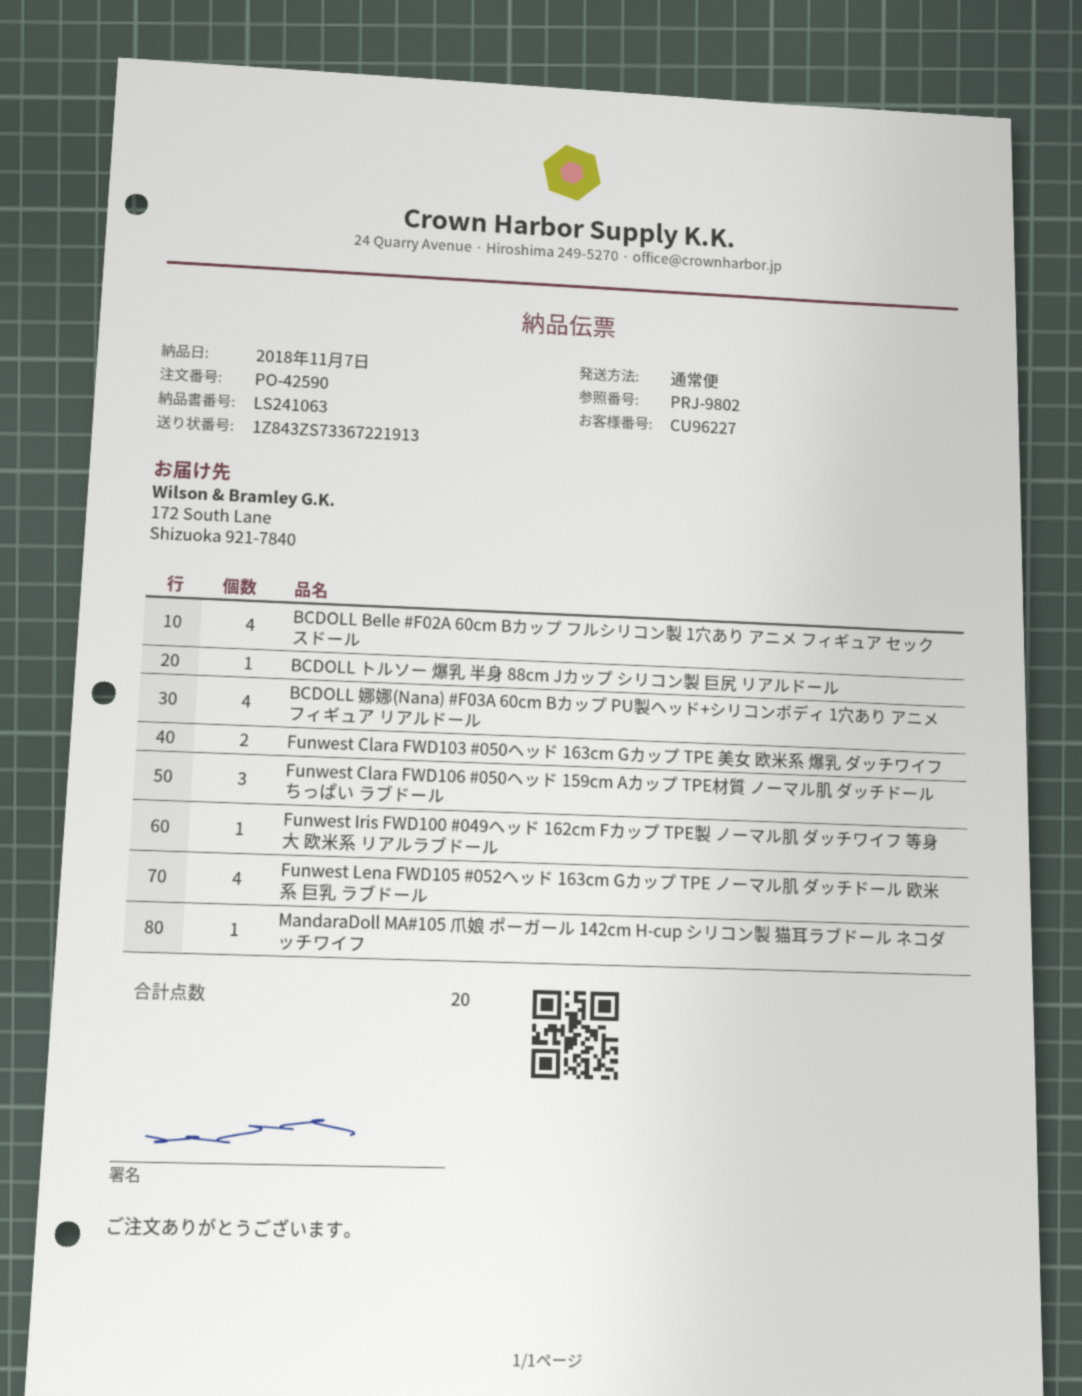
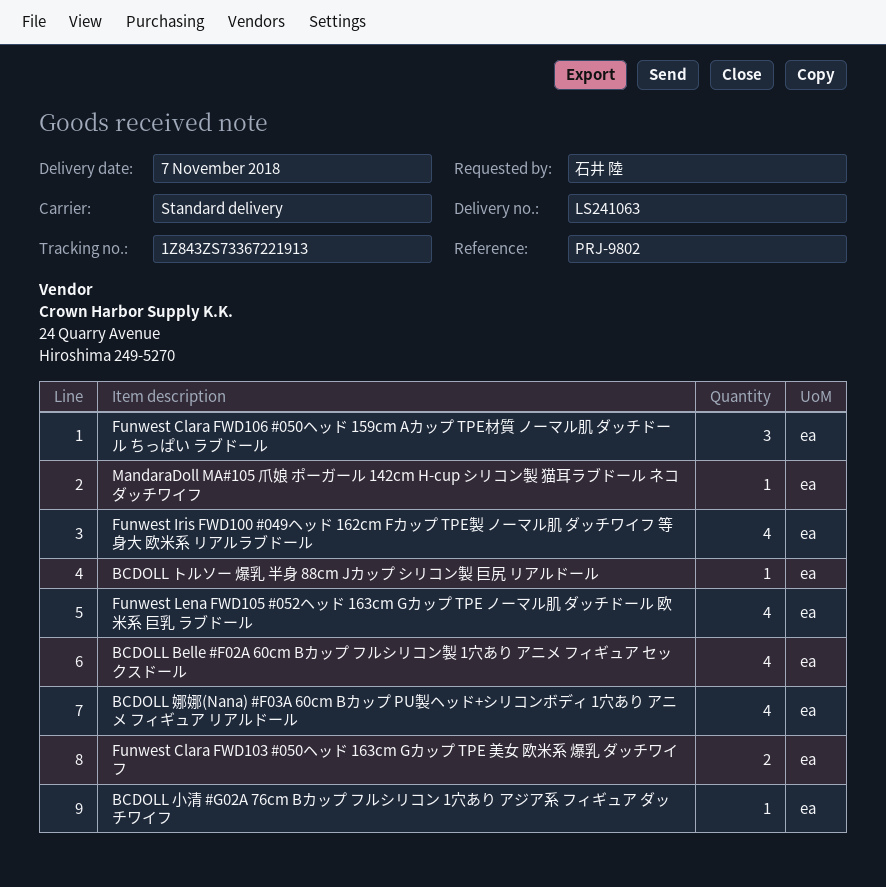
Funwest Iris FWD100 #049ヘッド 162cm Fカップ TPE製 ノーマル肌 ダッチワイフ 等身大 欧米系 リアルラブドール: 1 -> 4
BCDOLL 小清 #G02A 76cm Bカップ フルシリコン 1穴あり アジア系 フィギュア ダッチワイフ: none -> 1

